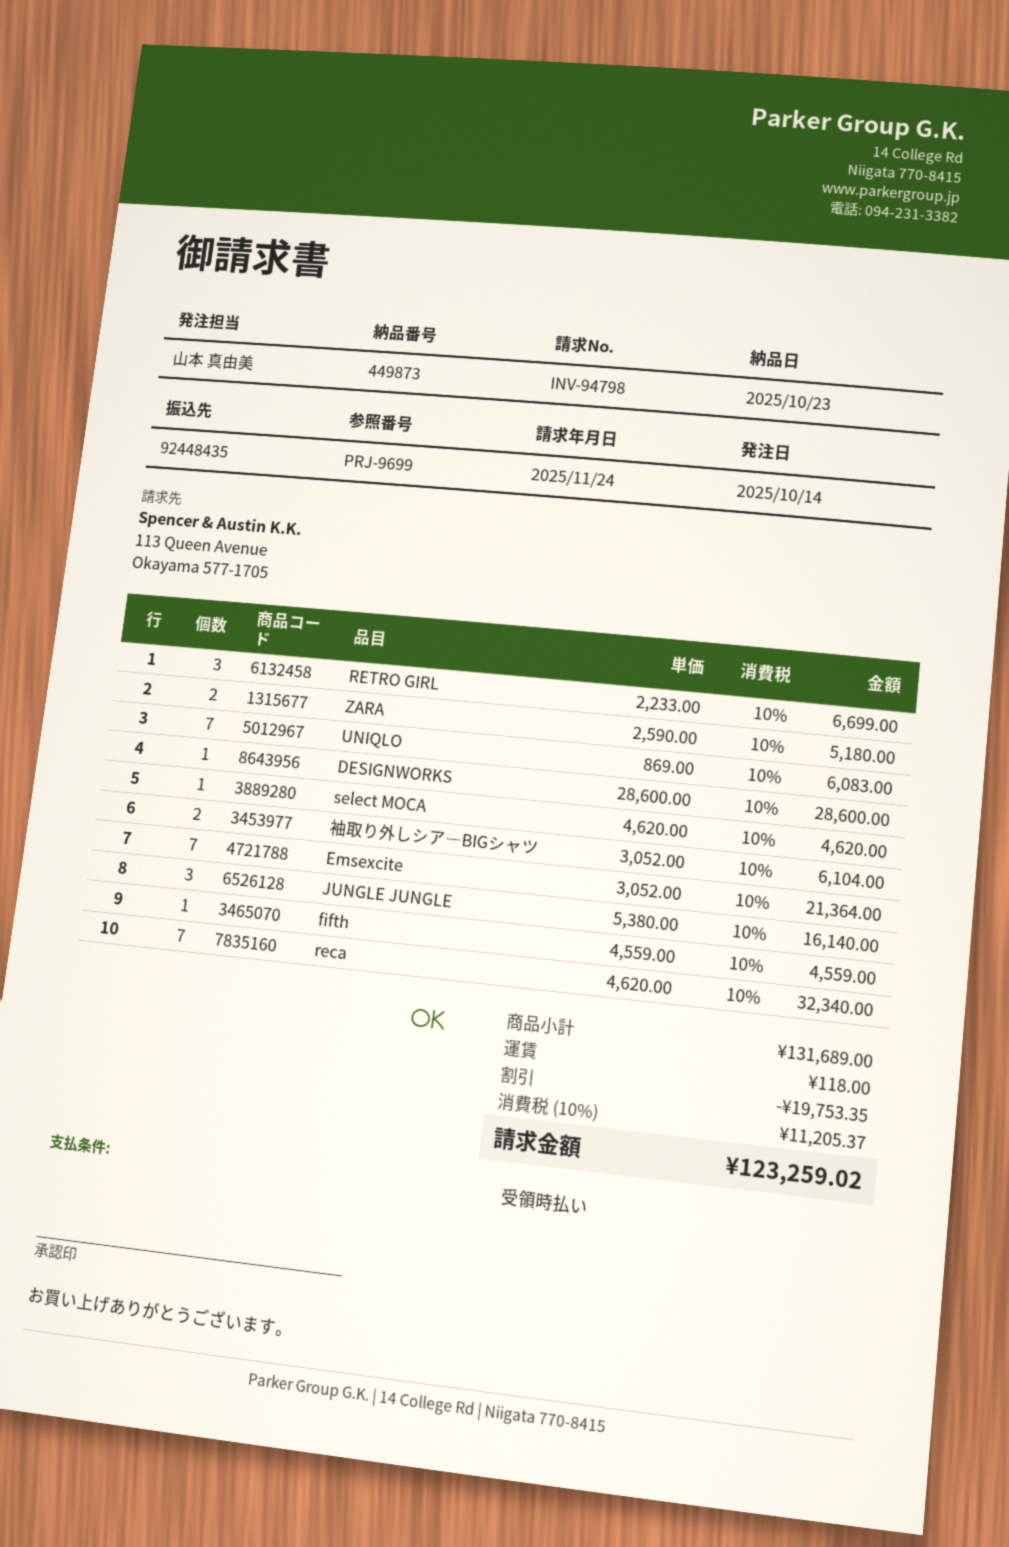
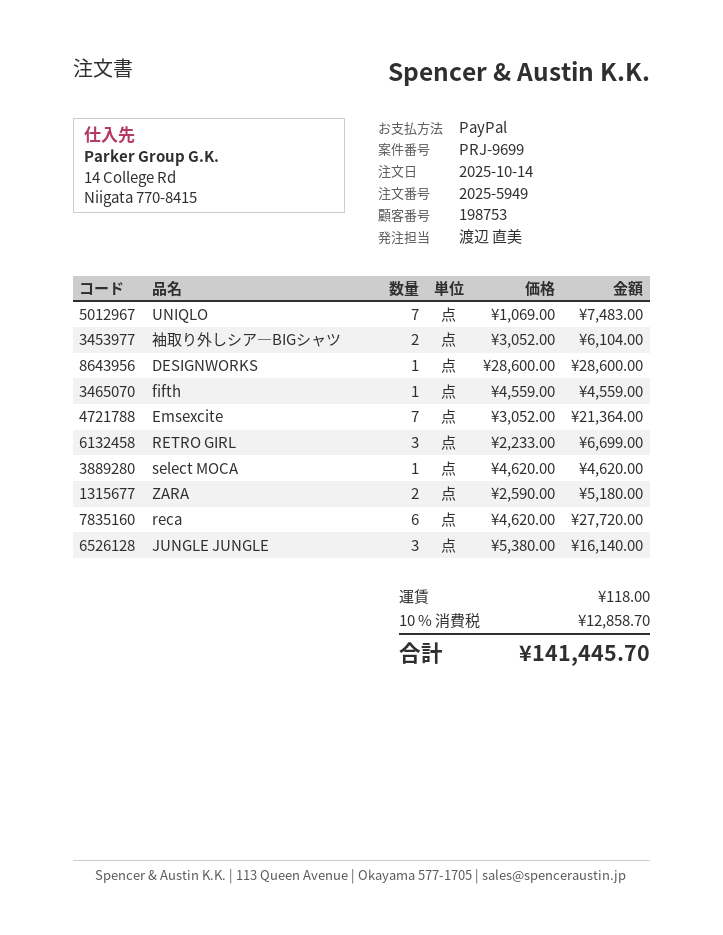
ordered by: 山本 真由美 -> 渡辺 直美
UNIQLO: 7 x 869.00 = 6083.00 -> 7 x 1069.00 = 7483.00
reca: 7 x 4620.00 = 32340.00 -> 6 x 4620.00 = 27720.00
discount: 19753.35 -> none
tax: 10% = 11205.37 -> 10% = 12858.70
total: 123259.02 -> 141445.70

